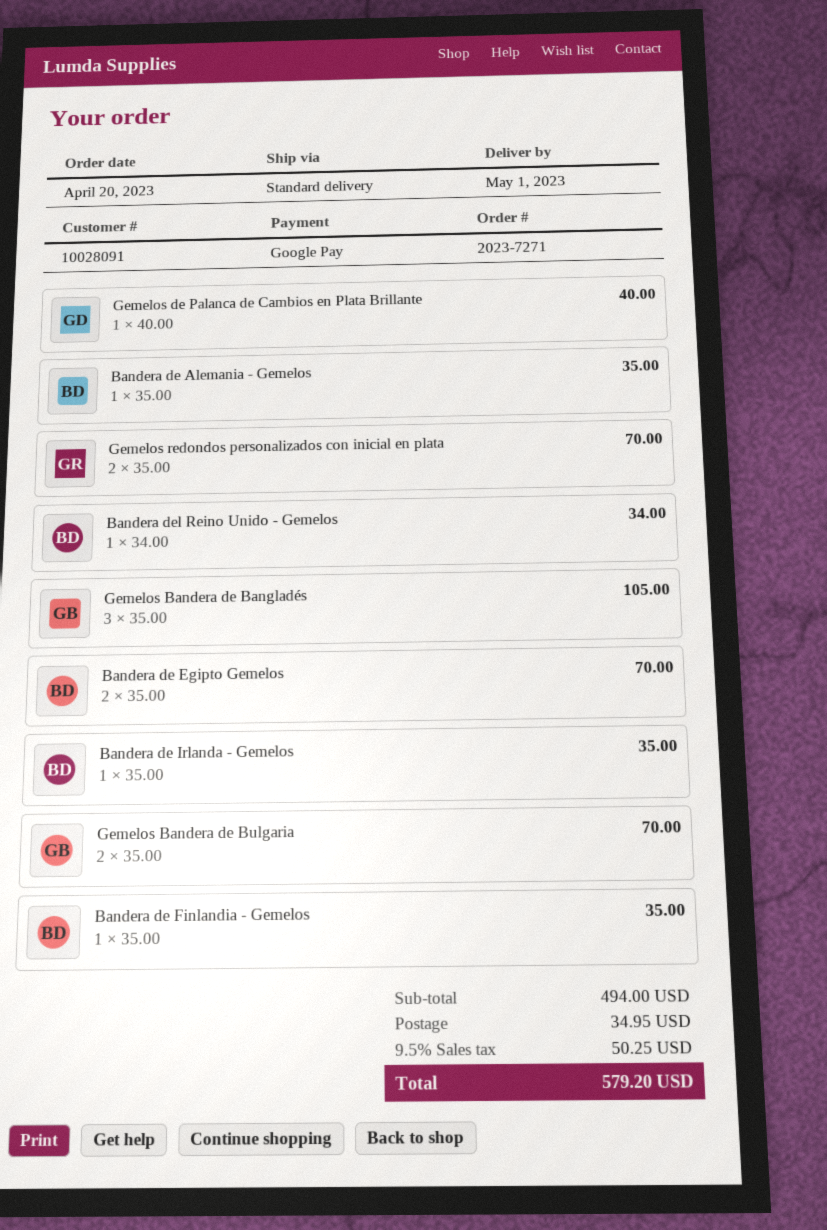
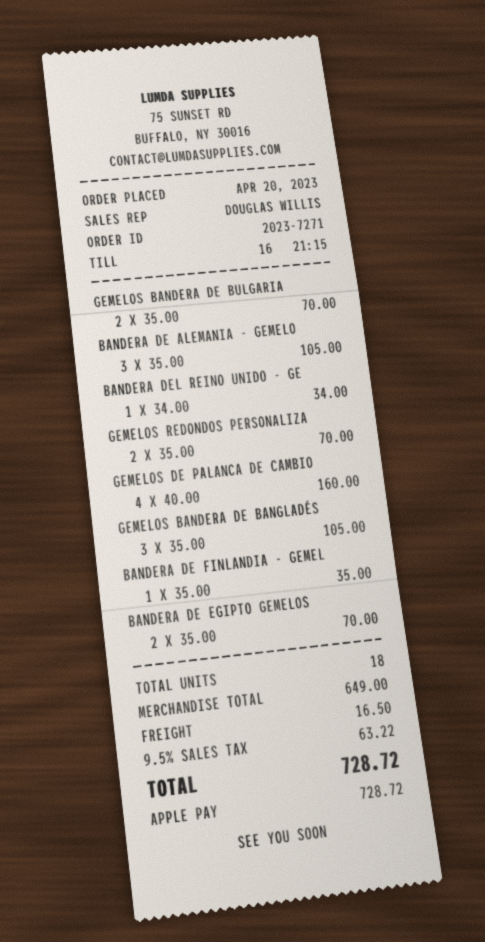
payment method: Google Pay -> Apple Pay
Gemelos de Palanca de Cambios en Plata Brillante: 1 x 40.00 = 40.00 -> 4 x 40.00 = 160.00
Bandera de Alemania - Gemelos: 1 x 35.00 = 35.00 -> 3 x 35.00 = 105.00
Bandera de Irlanda - Gemelos: 1 x 35.00 = 35.00 -> none
subtotal: 494.00 -> 649.00
shipping: 34.95 -> 16.50
tax: 9.5% = 50.25 -> 9.5% = 63.22
total: 579.20 -> 728.72

